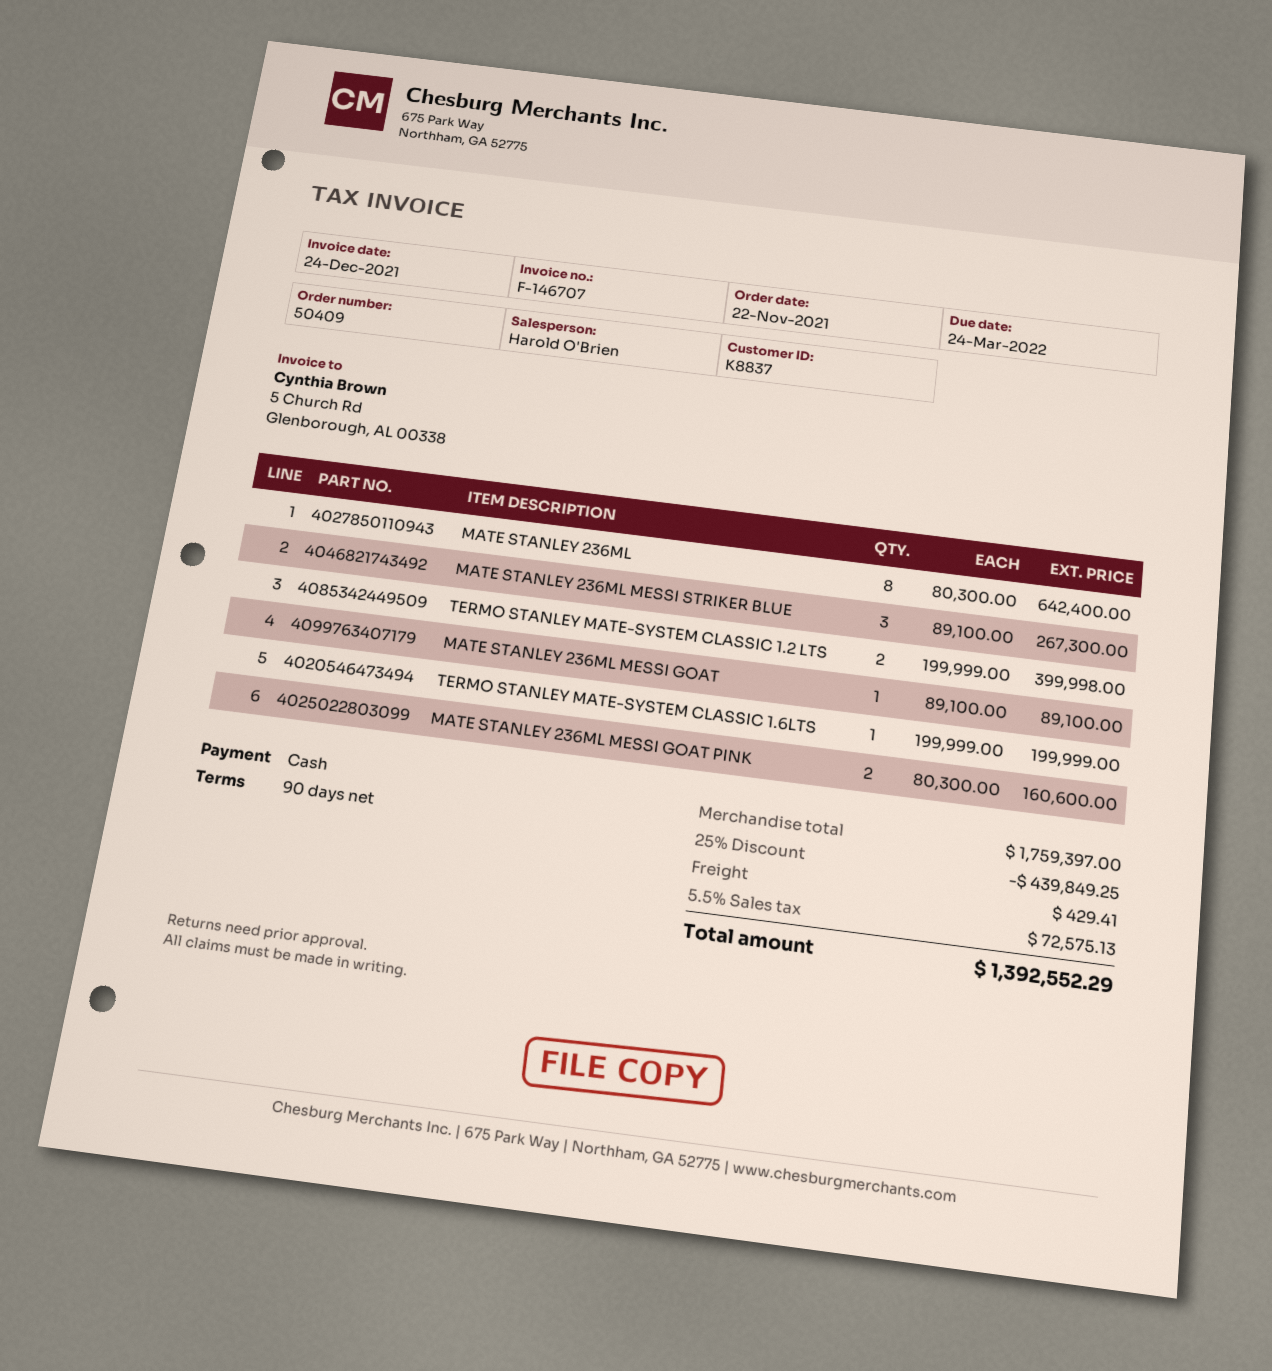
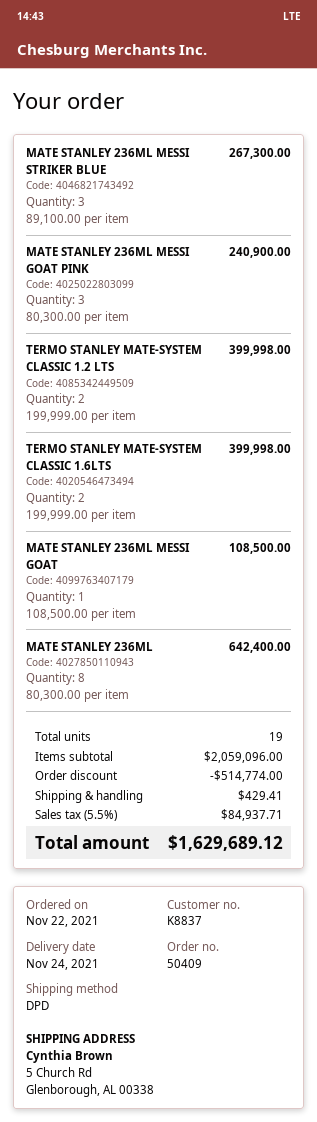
MATE STANLEY 236ML MESSI GOAT: 1 x 89100.00 = 89100.00 -> 1 x 108500.00 = 108500.00
TERMO STANLEY MATE-SYSTEM CLASSIC 1.6LTS: 1 x 199999.00 = 199999.00 -> 2 x 199999.00 = 399998.00
MATE STANLEY 236ML MESSI GOAT PINK: 2 x 80300.00 = 160600.00 -> 3 x 80300.00 = 240900.00
subtotal: 1759397.00 -> 2059096.00
discount: 439849.25 -> 514774.00
tax: 5.5% = 72575.13 -> 5.5% = 84937.71
total: 1392552.29 -> 1629689.12

